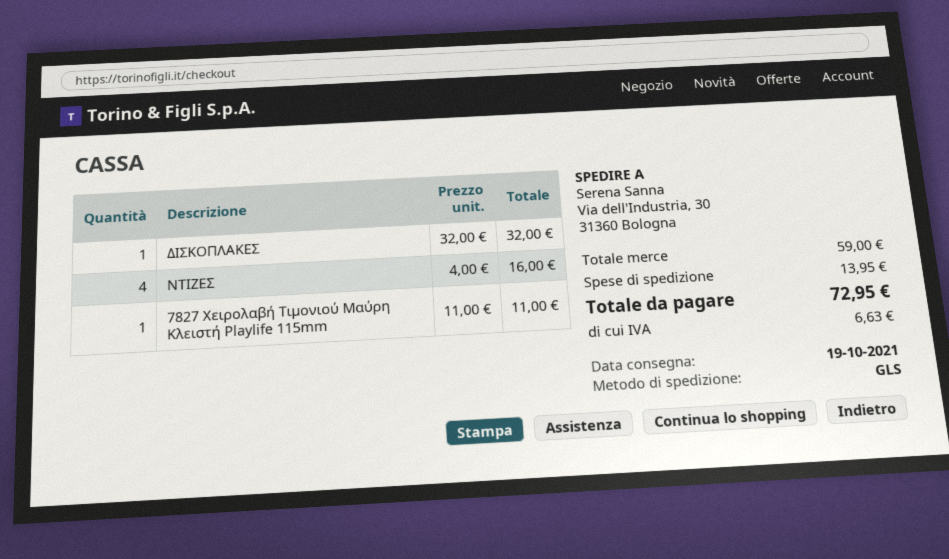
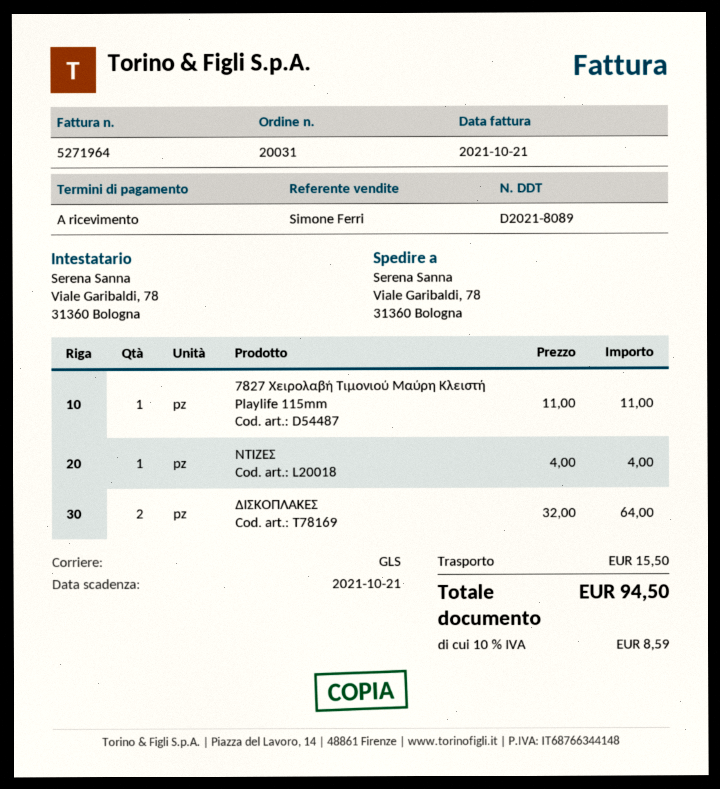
ship to: Via dell'Industria, 30, 31360 Bologna -> Viale Garibaldi, 78, 31360 Bologna
ΔΙΣΚΟΠΛΑΚΕΣ: 1 x 32.00 = 32.00 -> 2 x 32.00 = 64.00
ΝΤΙΖΕΣ: 4 x 4.00 = 16.00 -> 1 x 4.00 = 4.00
shipping: 13.95 -> 15.50
tax: 6.63 -> 8.59
total: 72.95 -> 94.50

